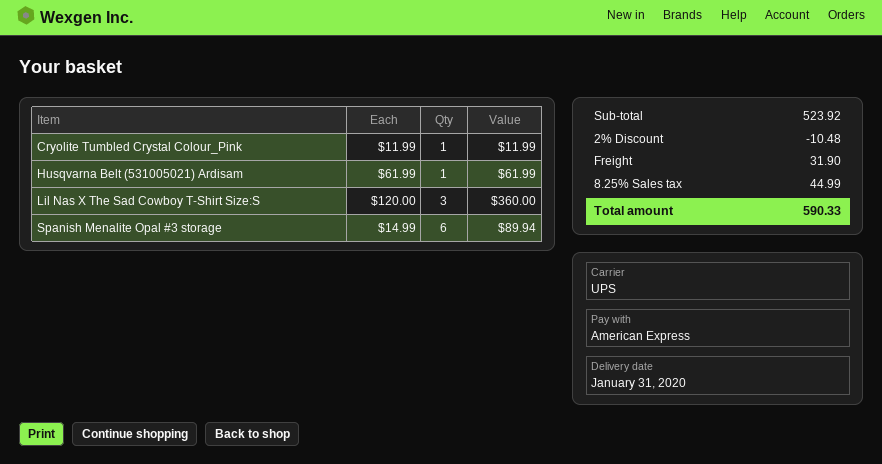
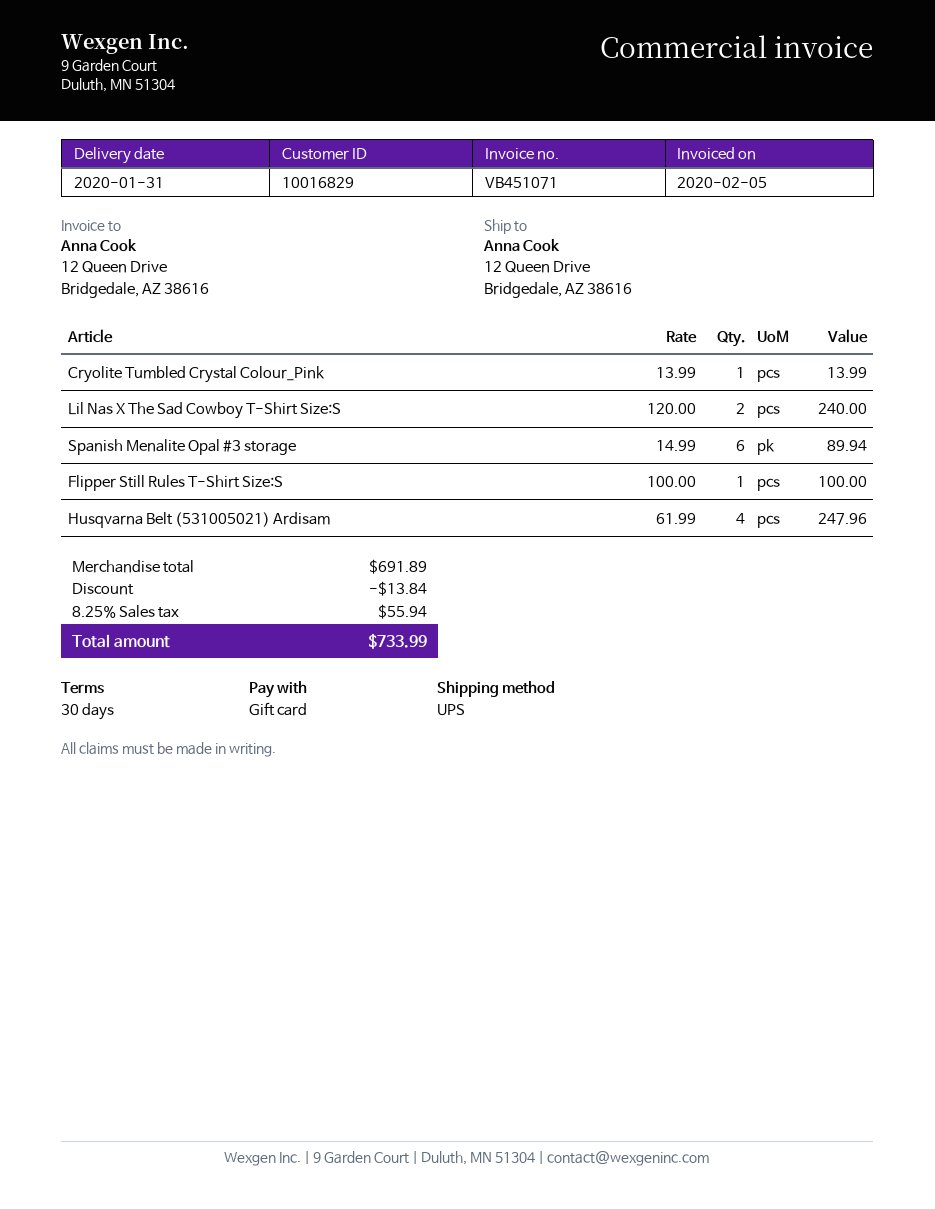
payment method: American Express -> gift card
Cryolite Tumbled Crystal Colour_Pink: 1 x 11.99 = 11.99 -> 1 x 13.99 = 13.99
Husqvarna Belt (531005021) Ardisam: 1 x 61.99 = 61.99 -> 4 x 61.99 = 247.96
Lil Nas X The Sad Cowboy T-Shirt Size:S: 3 x 120.00 = 360.00 -> 2 x 120.00 = 240.00
Flipper Still Rules T-Shirt Size:S: none -> 1 x 100.00 = 100.00
subtotal: 523.92 -> 691.89
discount: 10.48 -> 13.84
shipping: 31.90 -> none
tax: 8.25% = 44.99 -> 8.25% = 55.94
total: 590.33 -> 733.99

